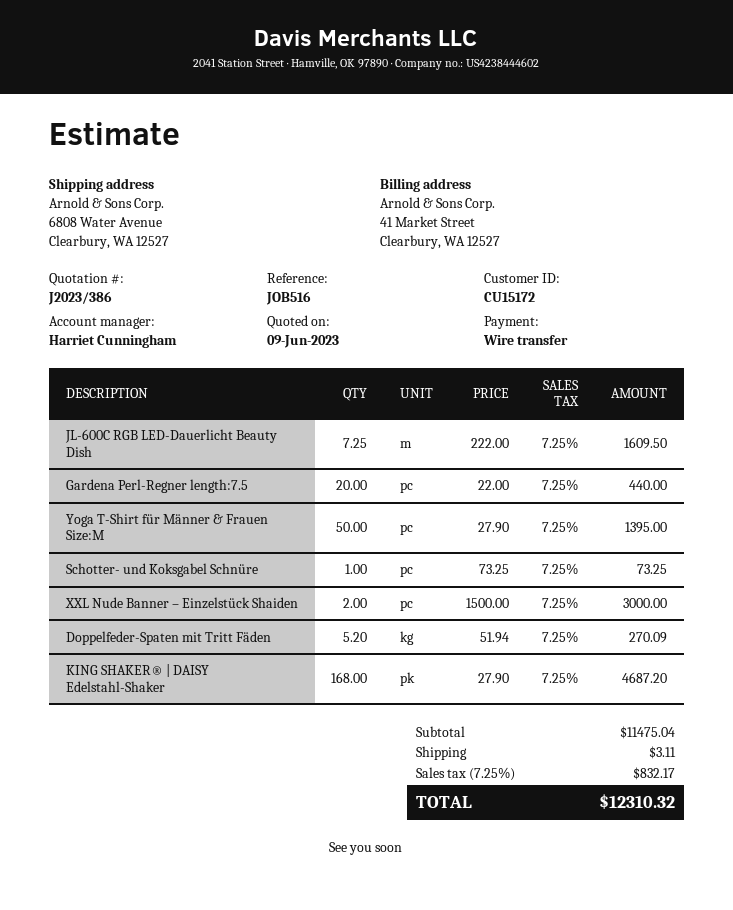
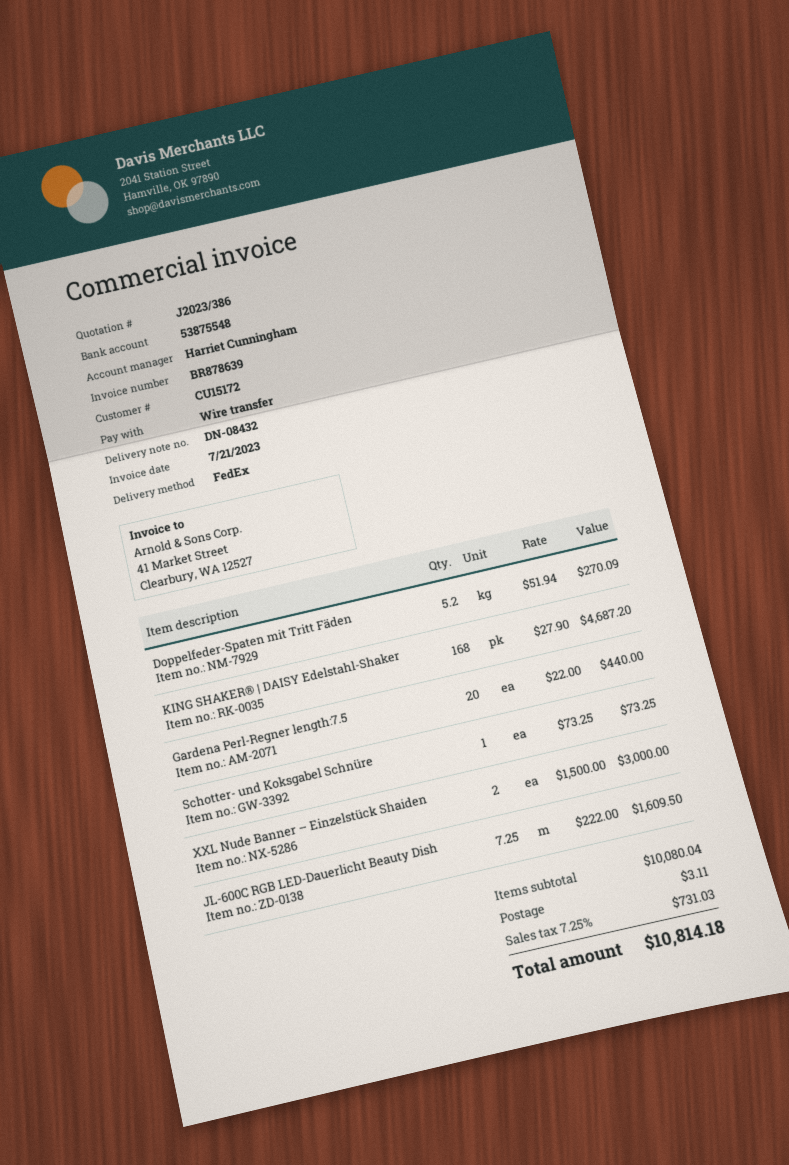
Yoga T-Shirt für Männer & Frauen Size:M: 50 x 27.90 = 1395.00 -> none
subtotal: 11475.04 -> 10080.04
tax: 7.25% = 832.17 -> 7.25% = 731.03
total: 12310.32 -> 10814.18

